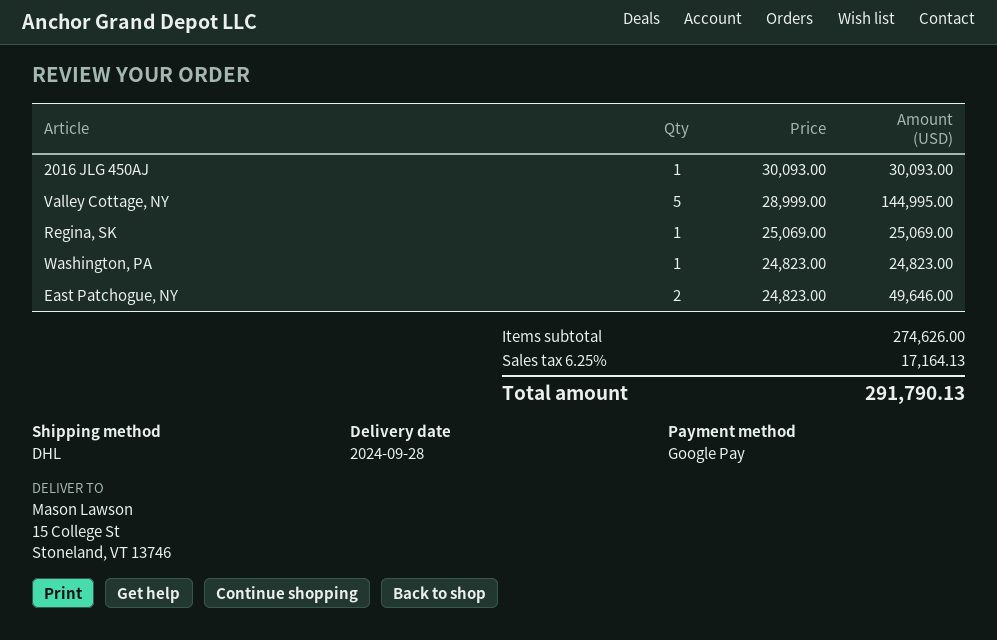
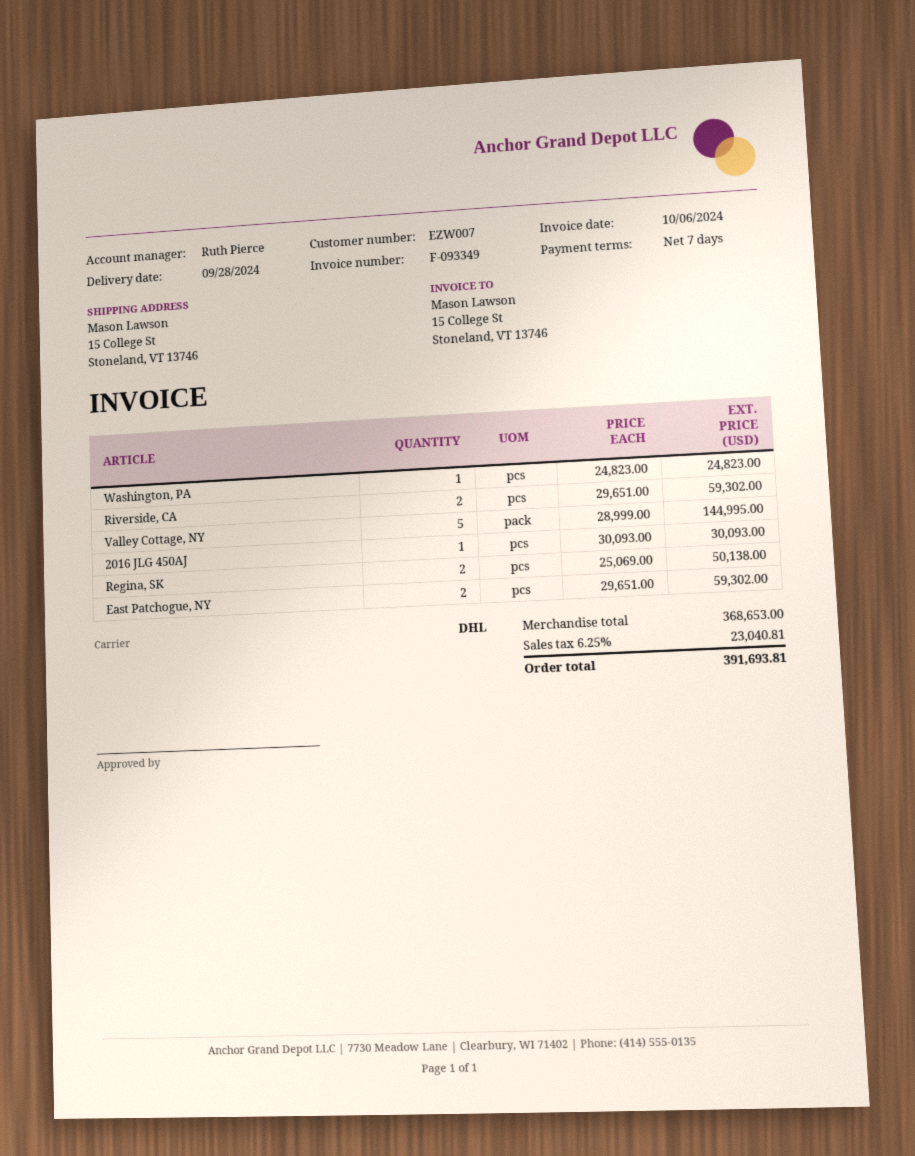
Regina, SK: 1 x 25069.00 = 25069.00 -> 2 x 25069.00 = 50138.00
East Patchogue, NY: 2 x 24823.00 = 49646.00 -> 2 x 29651.00 = 59302.00
Riverside, CA: none -> 2 x 29651.00 = 59302.00
subtotal: 274626.00 -> 368653.00
tax: 6.25% = 17164.13 -> 6.25% = 23040.81
total: 291790.13 -> 391693.81

